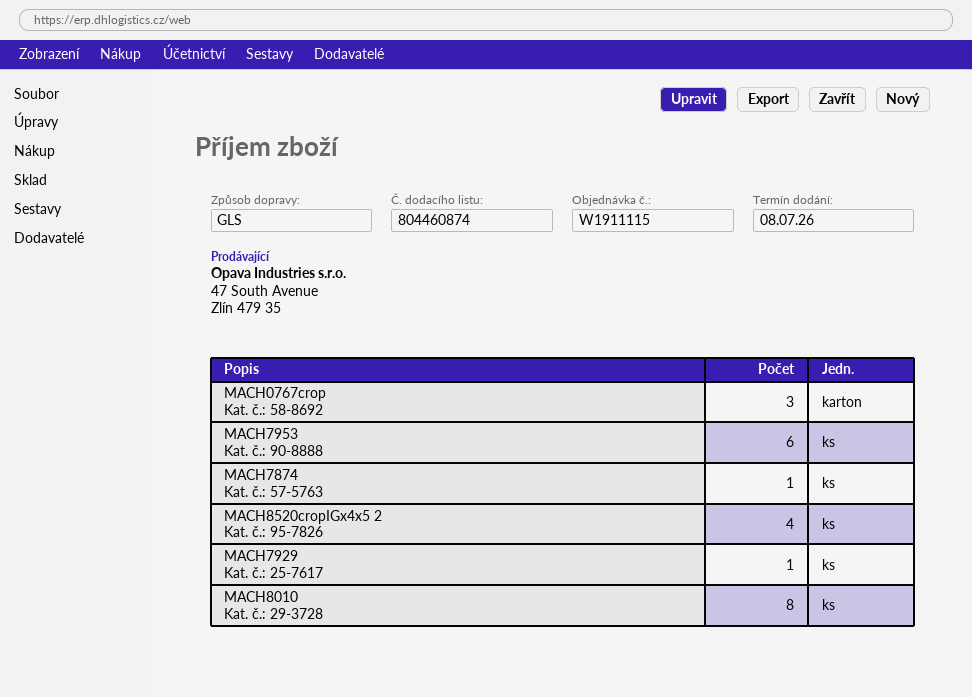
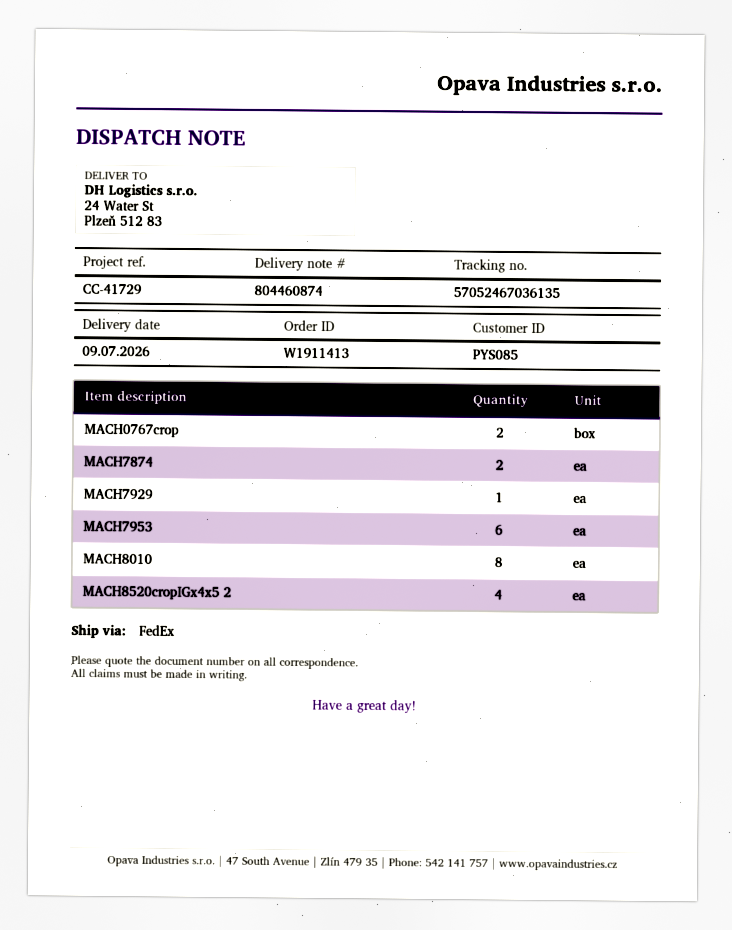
order number: W1911115 -> W1911413
delivery date: 2026-07-08 -> 2026-07-09
shipping method: GLS -> FedEx
MACH0767crop: 3 -> 2
MACH7874: 1 -> 2

